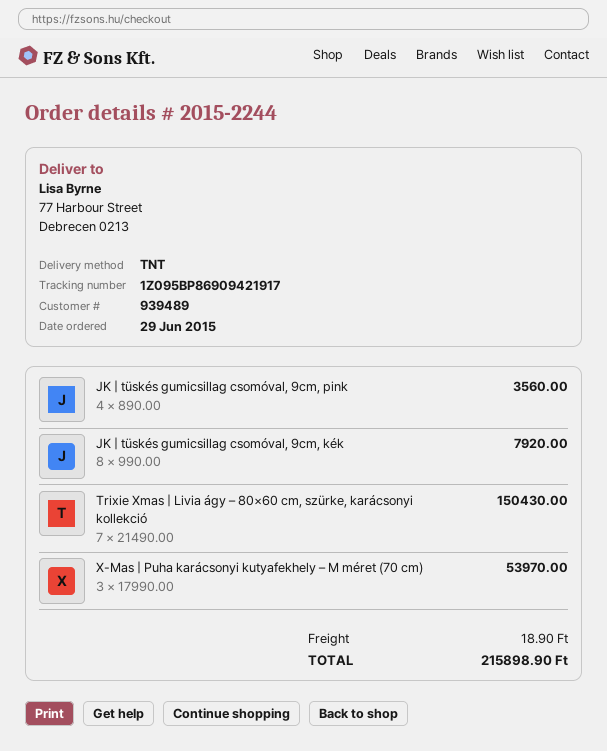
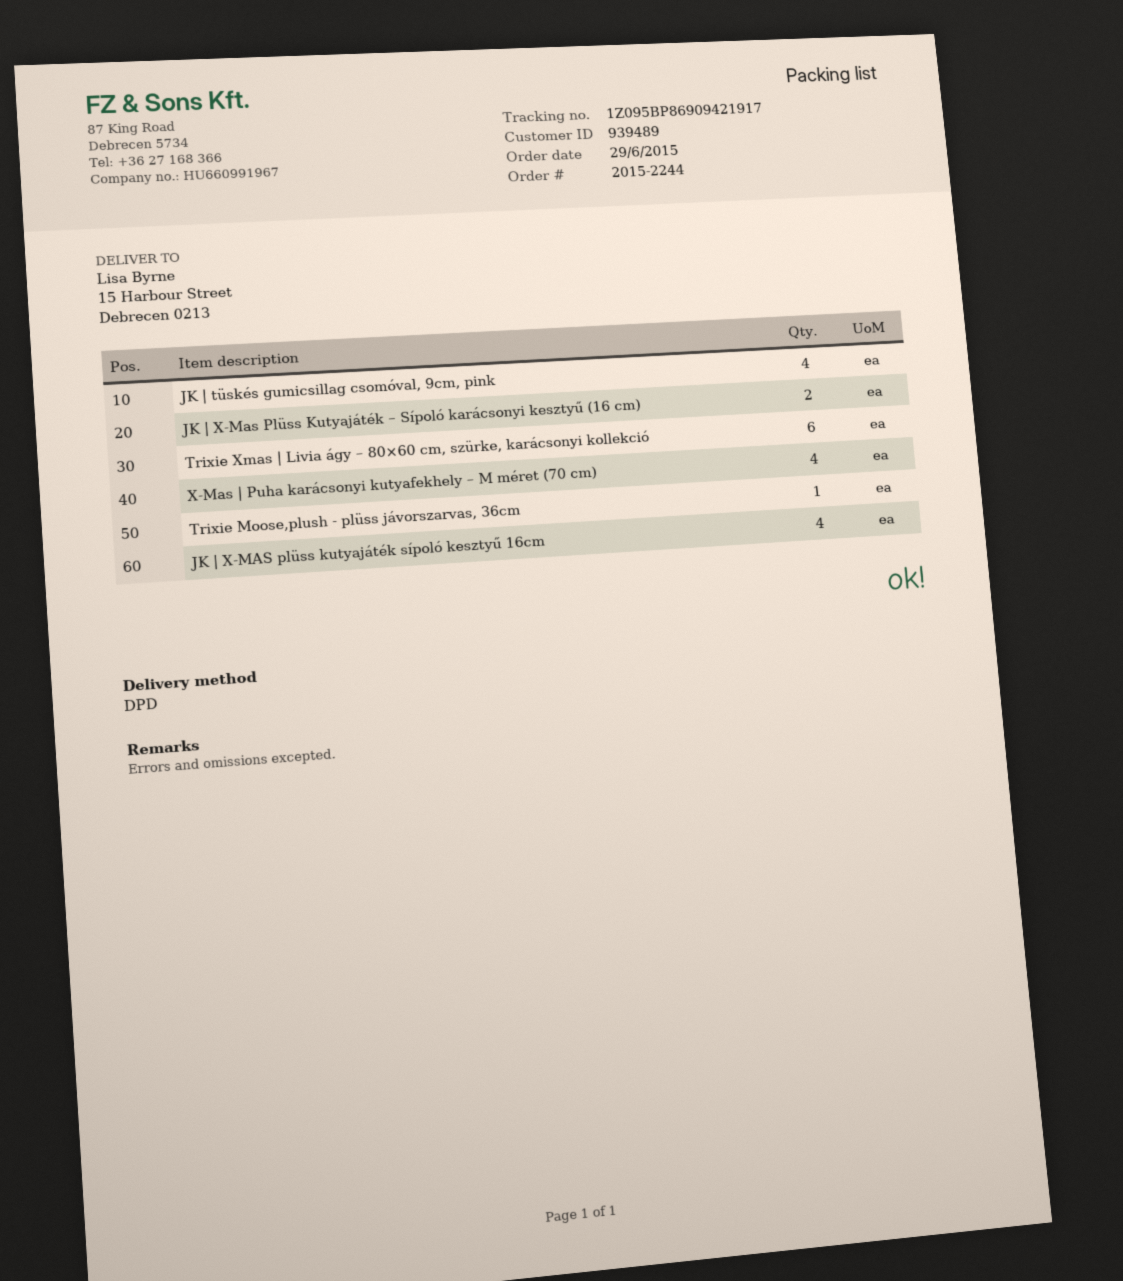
shipping method: TNT -> DPD
ship to: 77 Harbour Street, Debrecen 0213 -> 15 Harbour Street, Debrecen 0213
JK | tüskés gumicsillag csomóval, 9cm, kék: 8 -> none
Trixie Xmas | Livia ágy – 80×60 cm, szürke, karácsonyi kollekció: 7 -> 6
X-Mas | Puha karácsonyi kutyafekhely – M méret (70 cm): 3 -> 4
JK | X-Mas Plüss Kutyajáték – Sípoló karácsonyi kesztyű (16 cm): none -> 2
Trixie Moose,plush - plüss jávorszarvas, 36cm: none -> 1
JK | X-MAS plüss kutyajáték sípoló kesztyű 16cm: none -> 4

